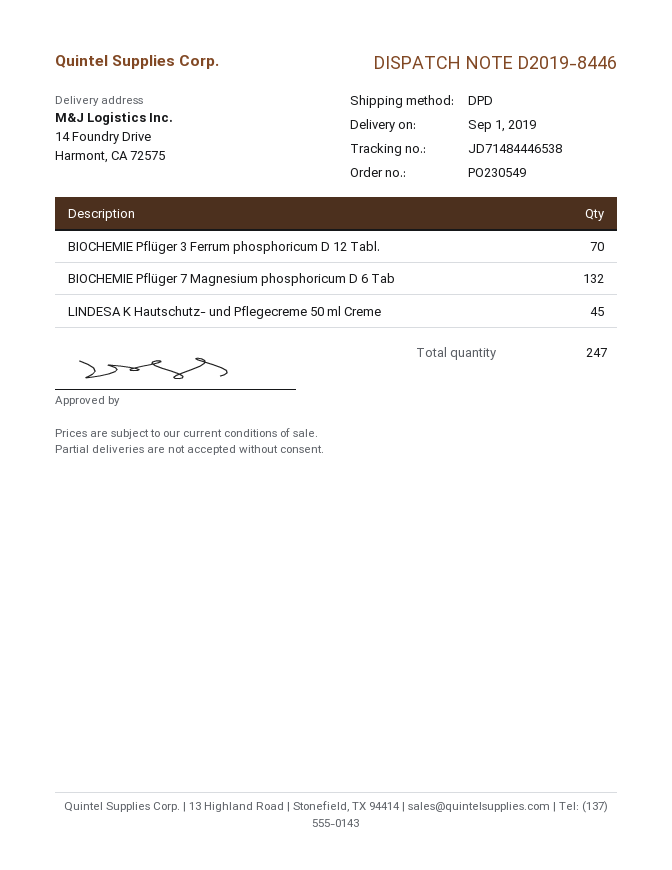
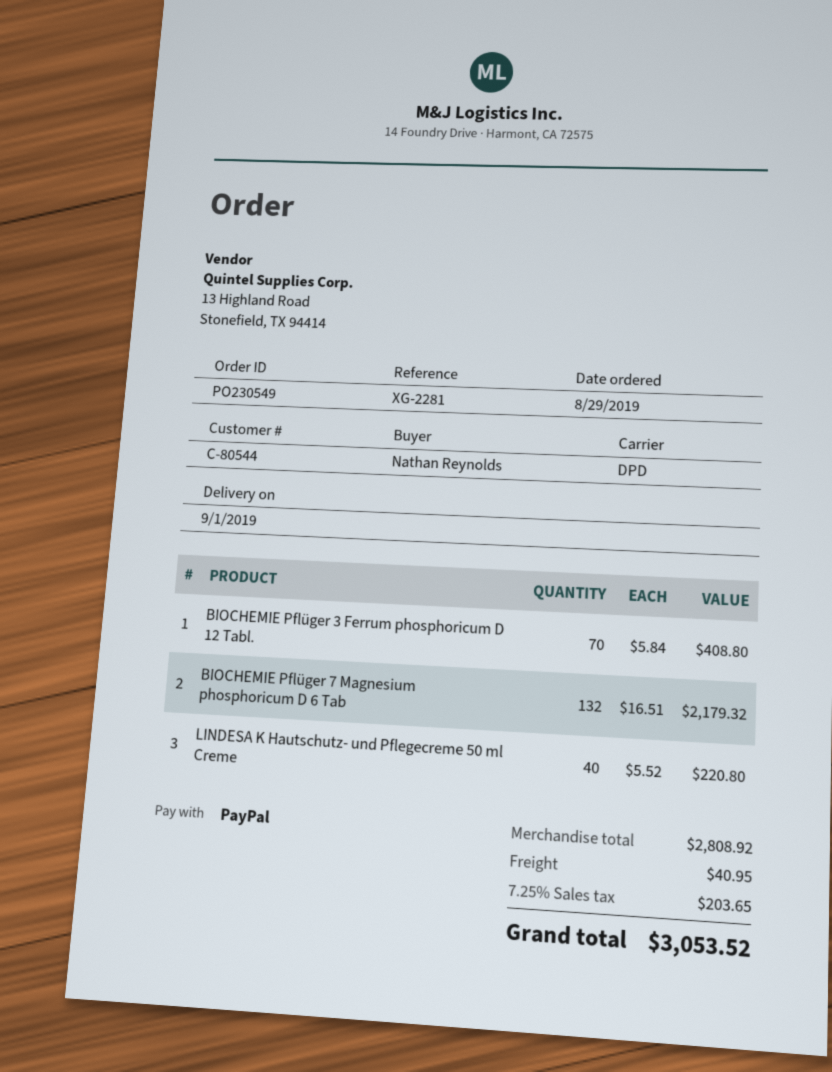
LINDESA K Hautschutz- und Pflegecreme 50 ml Creme: 45 -> 40

